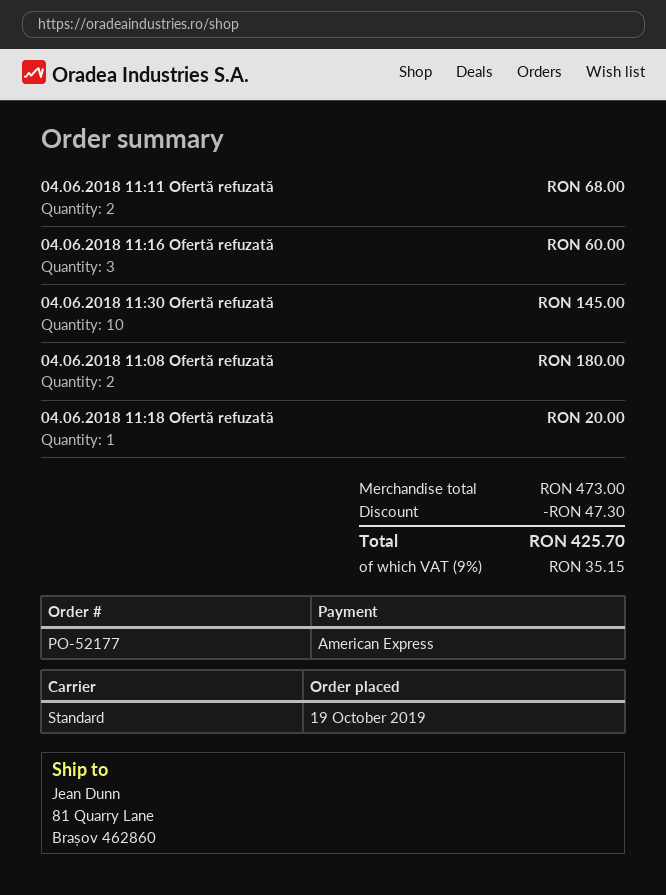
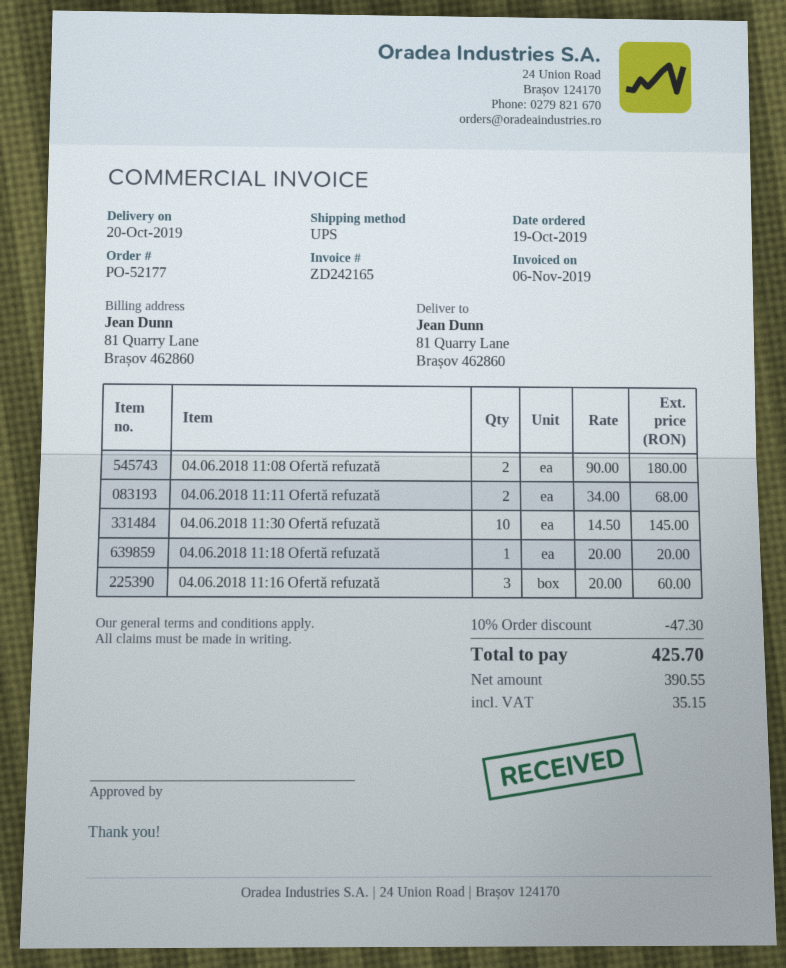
shipping method: standard -> UPS

